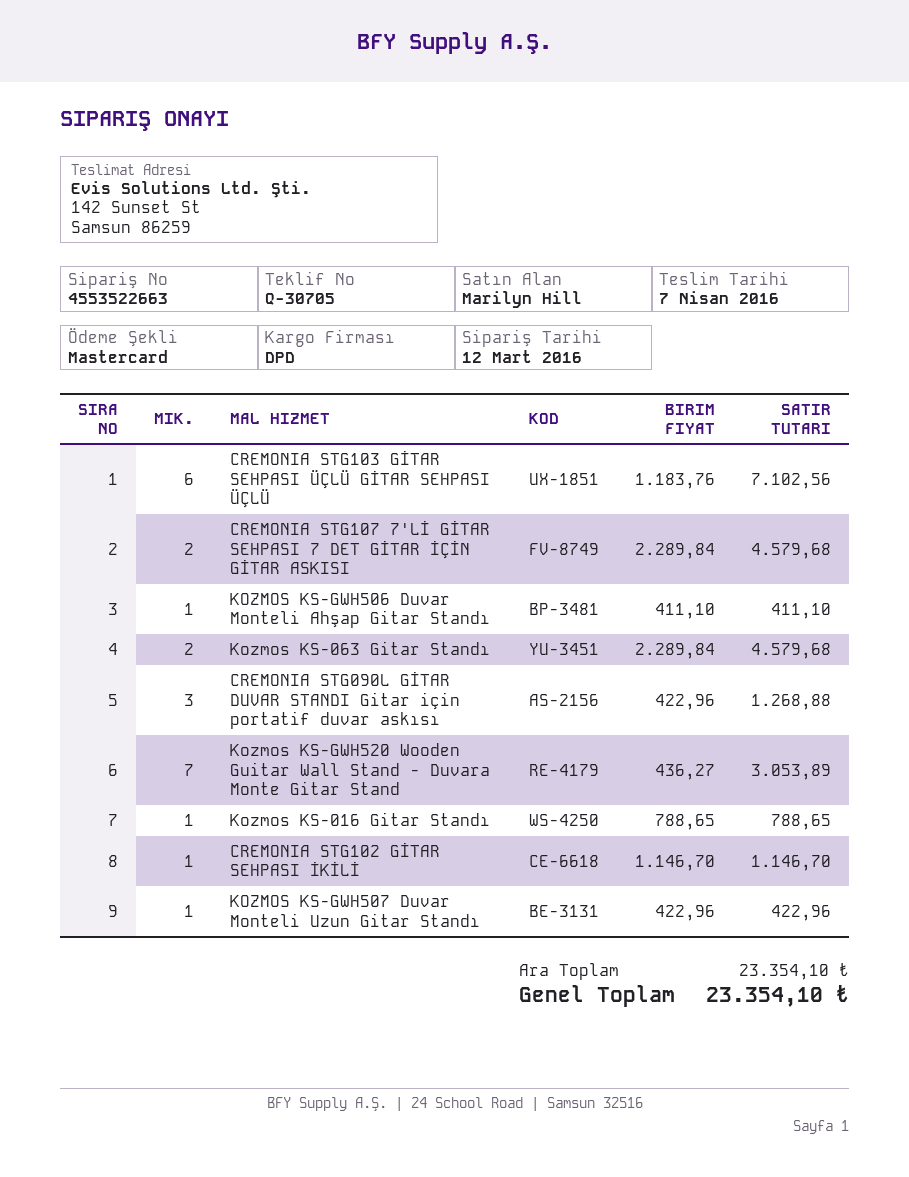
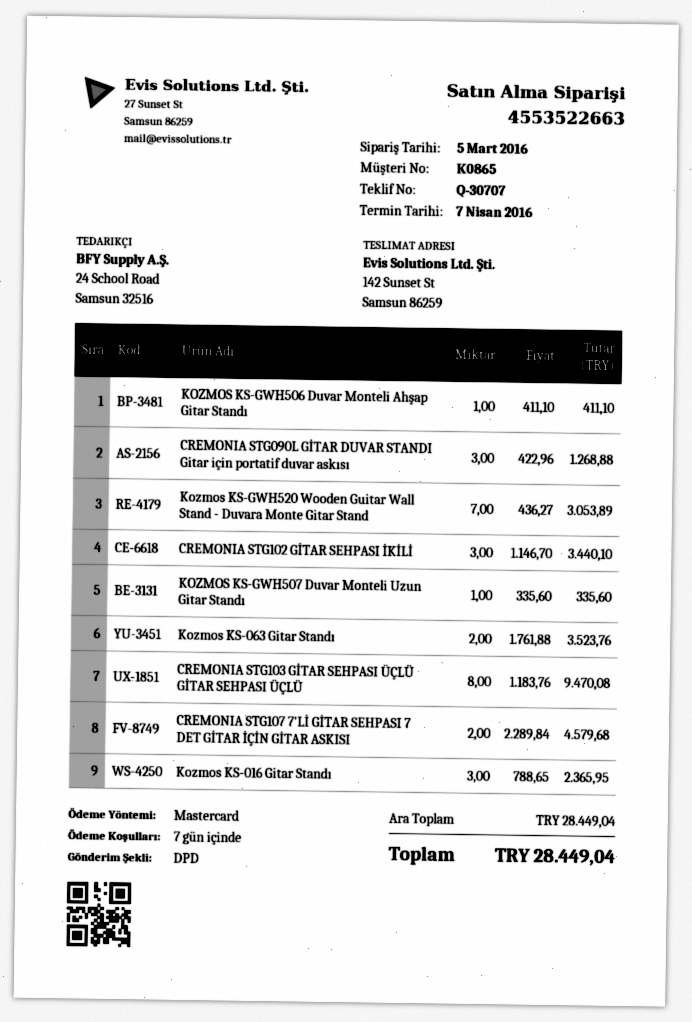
quote number: Q-30705 -> Q-30707
order date: 2016-03-12 -> 2016-03-05
CREMONIA STG103 GİTAR SEHPASI ÜÇLÜ GİTAR SEHPASI ÜÇLÜ: 6 x 1183.76 = 7102.56 -> 8 x 1183.76 = 9470.08
Kozmos KS-063 Gitar Standı: 2 x 2289.84 = 4579.68 -> 2 x 1761.88 = 3523.76
Kozmos KS-016 Gitar Standı: 1 x 788.65 = 788.65 -> 3 x 788.65 = 2365.95
CREMONIA STG102 GİTAR SEHPASI İKİLİ: 1 x 1146.70 = 1146.70 -> 3 x 1146.70 = 3440.10
KOZMOS KS-GWH507 Duvar Monteli Uzun Gitar Standı: 1 x 422.96 = 422.96 -> 1 x 335.60 = 335.60
subtotal: 23354.10 -> 28449.04
total: 23354.10 -> 28449.04

